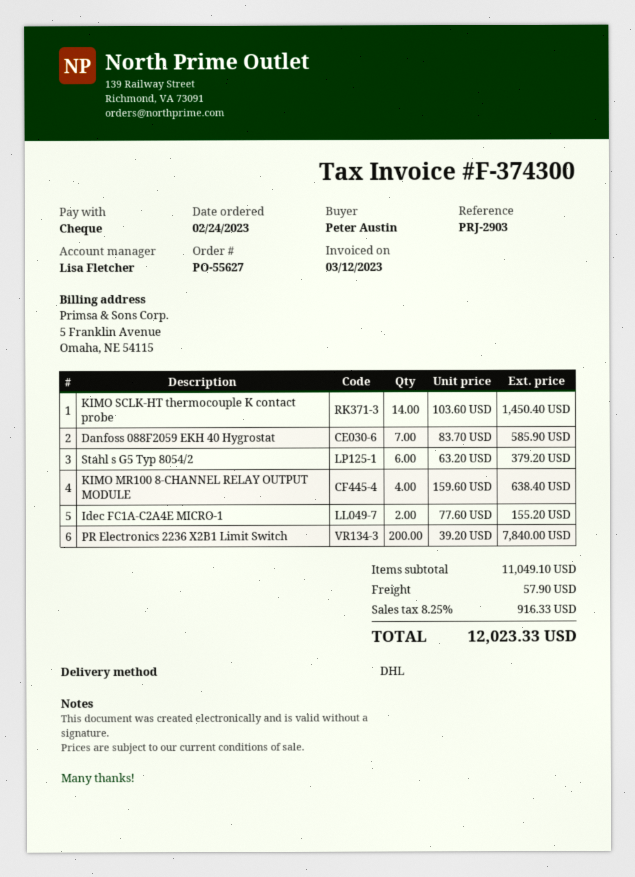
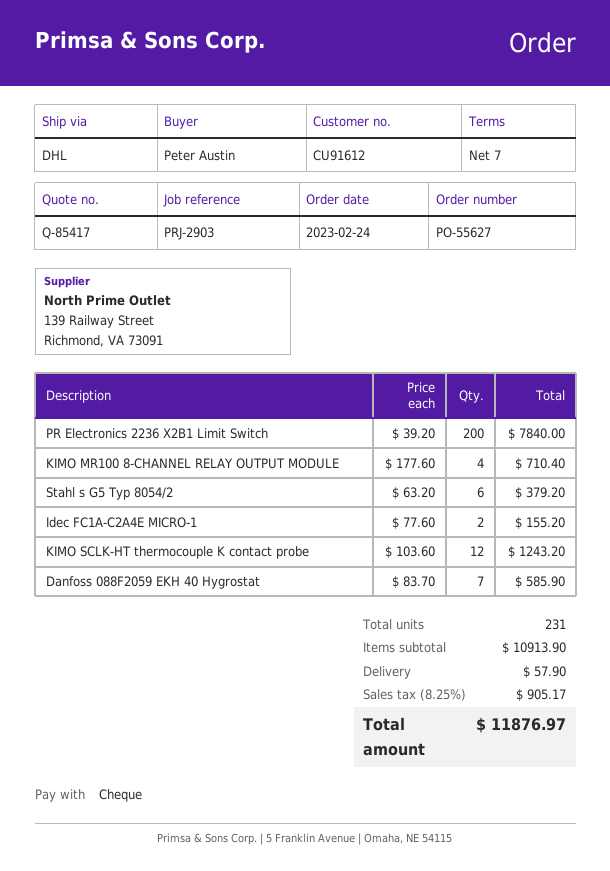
KIMO SCLK-HT thermocouple K contact probe: 14 x 103.60 = 1450.40 -> 12 x 103.60 = 1243.20
KIMO MR100 8-CHANNEL RELAY OUTPUT MODULE: 4 x 159.60 = 638.40 -> 4 x 177.60 = 710.40
subtotal: 11049.10 -> 10913.90
tax: 8.25% = 916.33 -> 8.25% = 905.17
total: 12023.33 -> 11876.97

